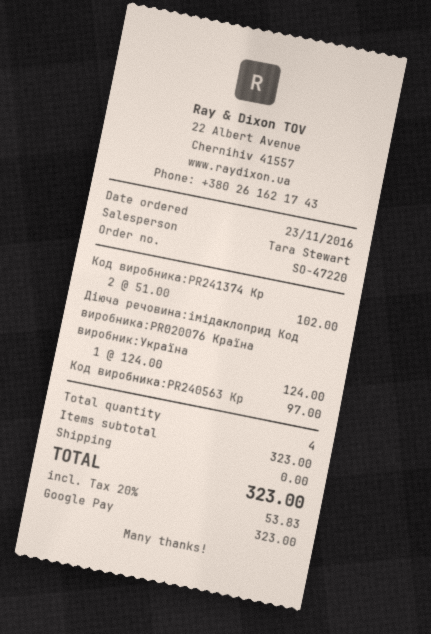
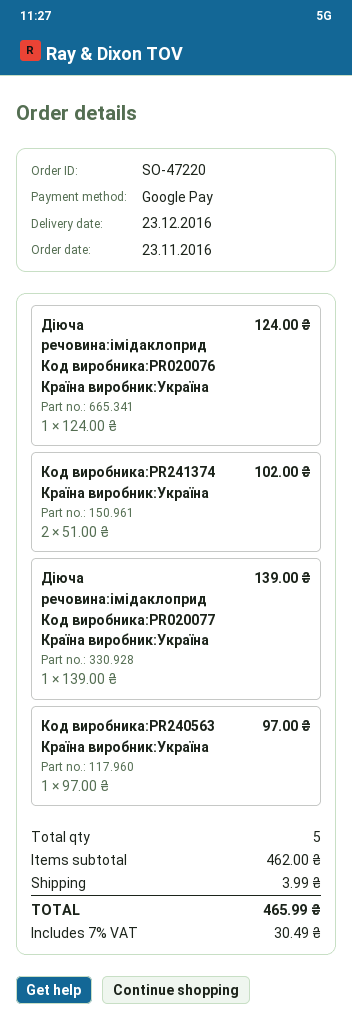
Діюча речовина:імідаклоприд Код виробника:PR020077 Країна виробник:Україна: none -> 1 x 139.00 = 139.00
total quantity: 4 -> 5
subtotal: 323.00 -> 462.00
shipping: 0.00 -> 3.99
tax: 20% = 53.83 -> 7% = 30.49
total: 323.00 -> 465.99

